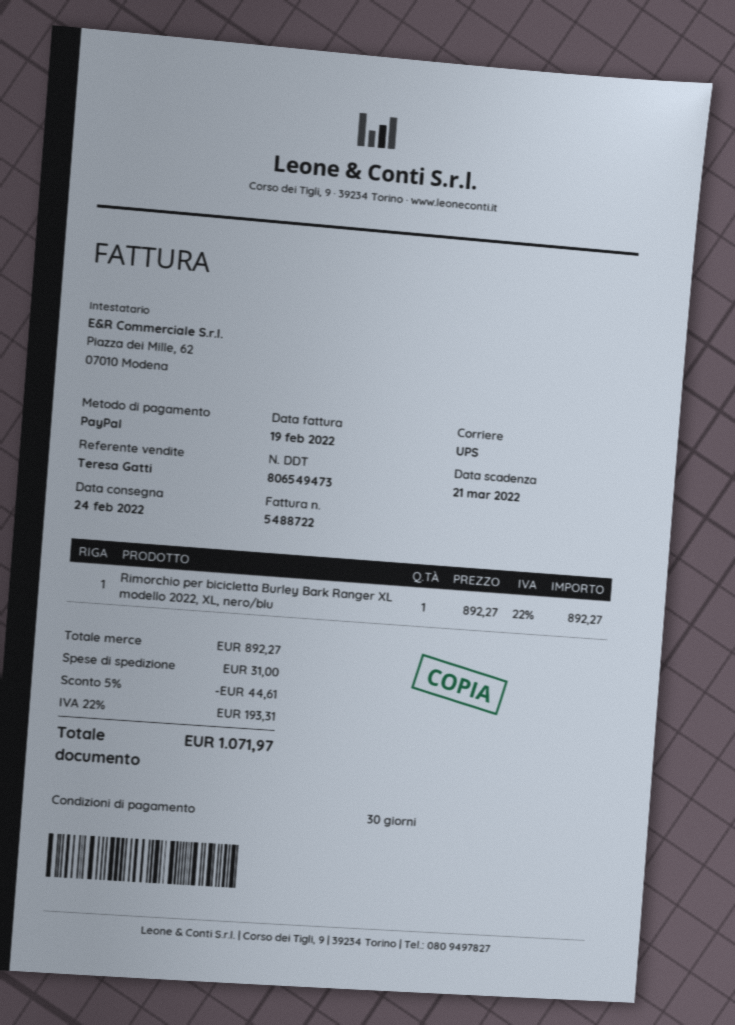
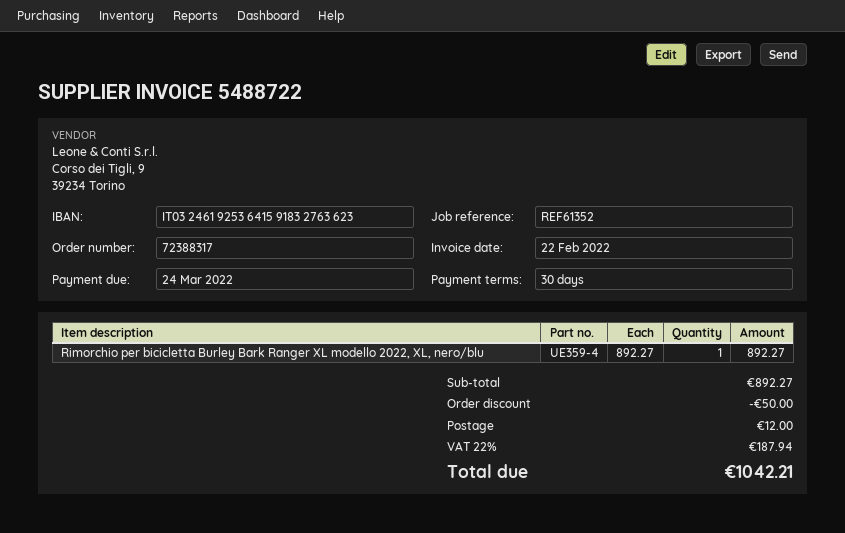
invoice date: 2022-02-19 -> 2022-02-22
due date: 2022-03-21 -> 2022-03-24
discount: 44.61 -> 50.00
shipping: 31.00 -> 12.00
tax: 22% = 193.31 -> 22% = 187.94
total: 1071.97 -> 1042.21

